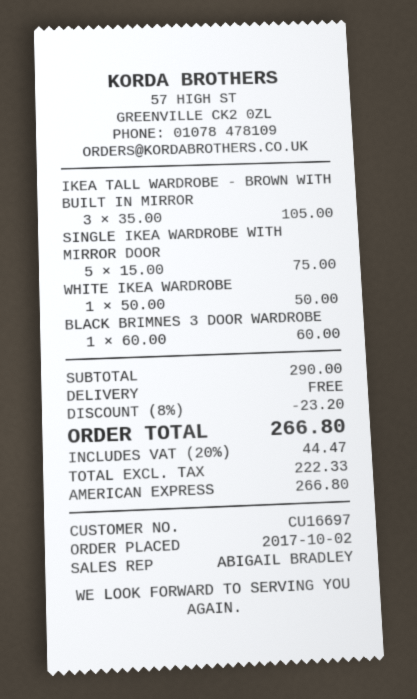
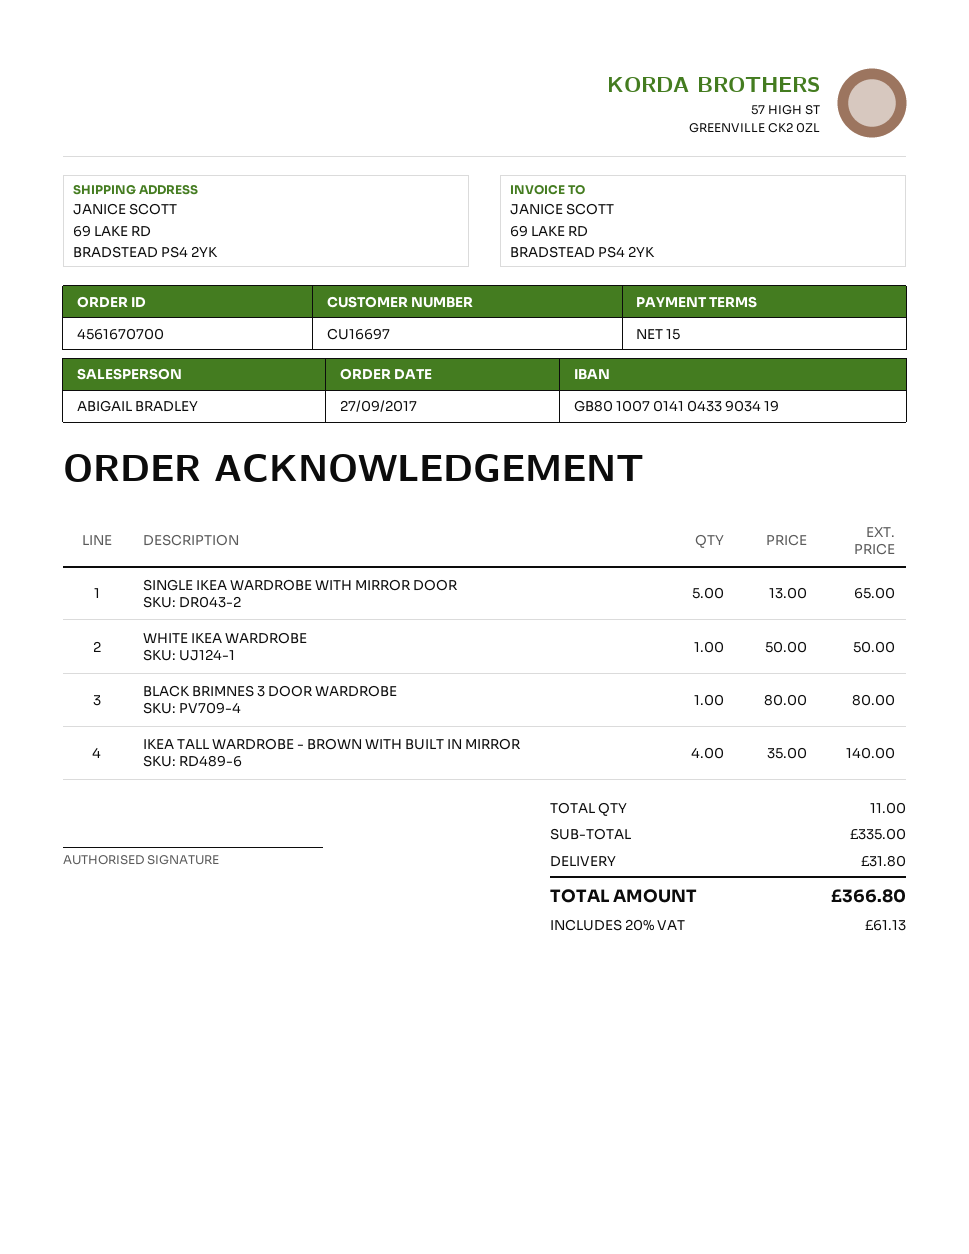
order date: 2017-10-02 -> 2017-09-27
IKEA TALL WARDROBE - BROWN WITH BUILT IN MIRROR: 3 x 35.00 = 105.00 -> 4 x 35.00 = 140.00
SINGLE IKEA WARDROBE WITH MIRROR DOOR: 5 x 15.00 = 75.00 -> 5 x 13.00 = 65.00
BLACK BRIMNES 3 DOOR WARDROBE: 1 x 60.00 = 60.00 -> 1 x 80.00 = 80.00
subtotal: 290.00 -> 335.00
discount: 8% = 23.20 -> none
shipping: 0.00 -> 31.80
tax: 20% = 44.47 -> 20% = 61.13
total: 266.80 -> 366.80

